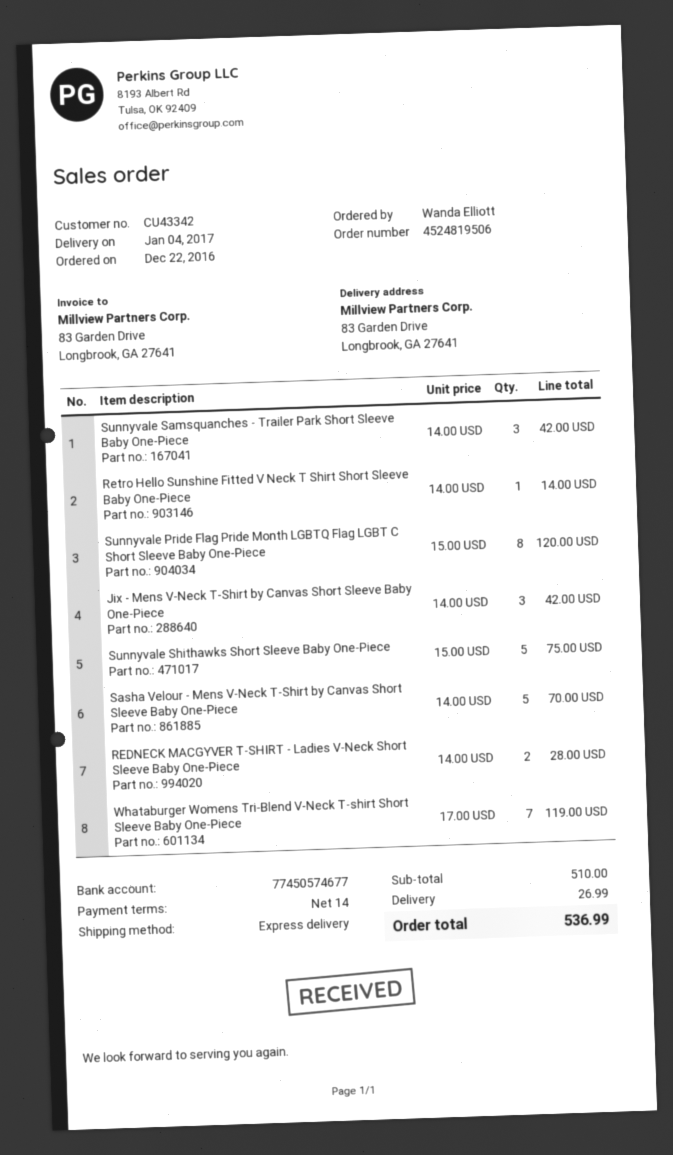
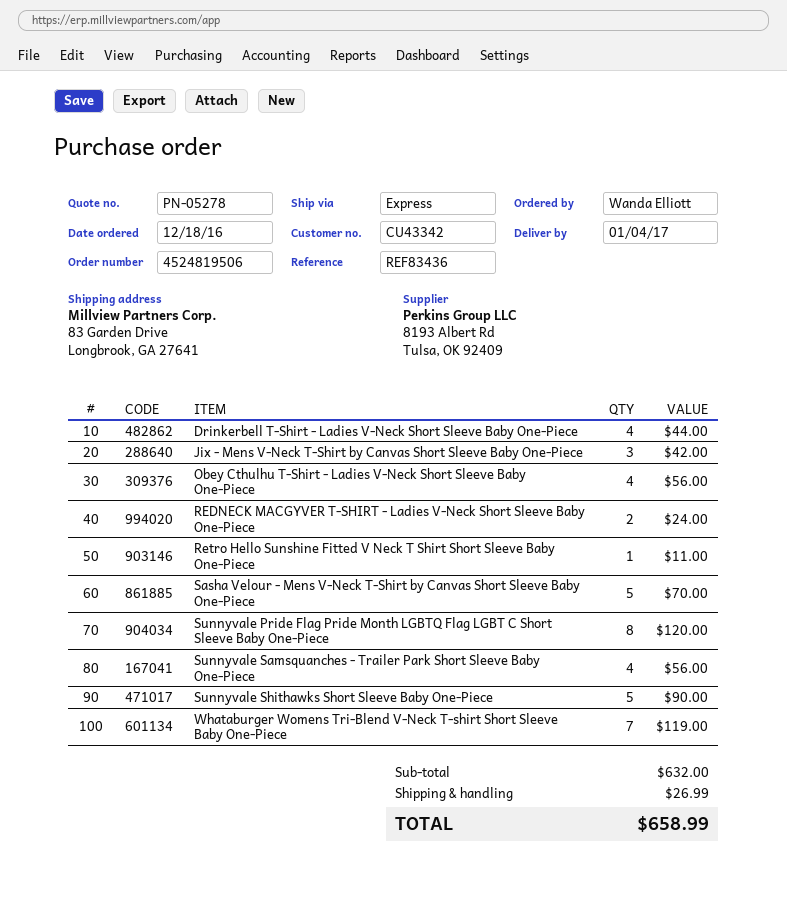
order date: 2016-12-22 -> 2016-12-18
Sunnyvale Samsquanches - Trailer Park Short Sleeve Baby One-Piece: 3 for 42.00 -> 4 for 56.00
Retro Hello Sunshine Fitted V Neck T Shirt Short Sleeve Baby One-Piece: 1 for 14.00 -> 1 for 11.00
Sunnyvale Shithawks Short Sleeve Baby One-Piece: 5 for 75.00 -> 5 for 90.00
REDNECK MACGYVER T-SHIRT - Ladies V-Neck Short Sleeve Baby One-Piece: 2 for 28.00 -> 2 for 24.00
Drinkerbell T-Shirt - Ladies V-Neck Short Sleeve Baby One-Piece: none -> 4 for 44.00
Obey Cthulhu T-Shirt - Ladies V-Neck Short Sleeve Baby One-Piece: none -> 4 for 56.00
subtotal: 510.00 -> 632.00
total: 536.99 -> 658.99

